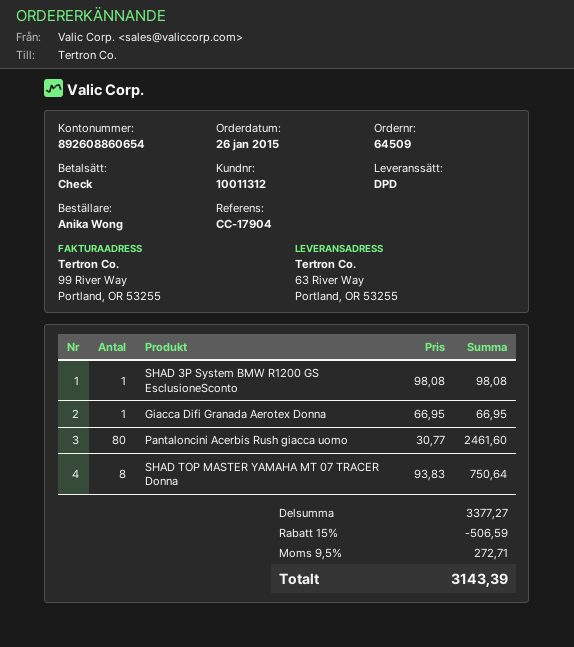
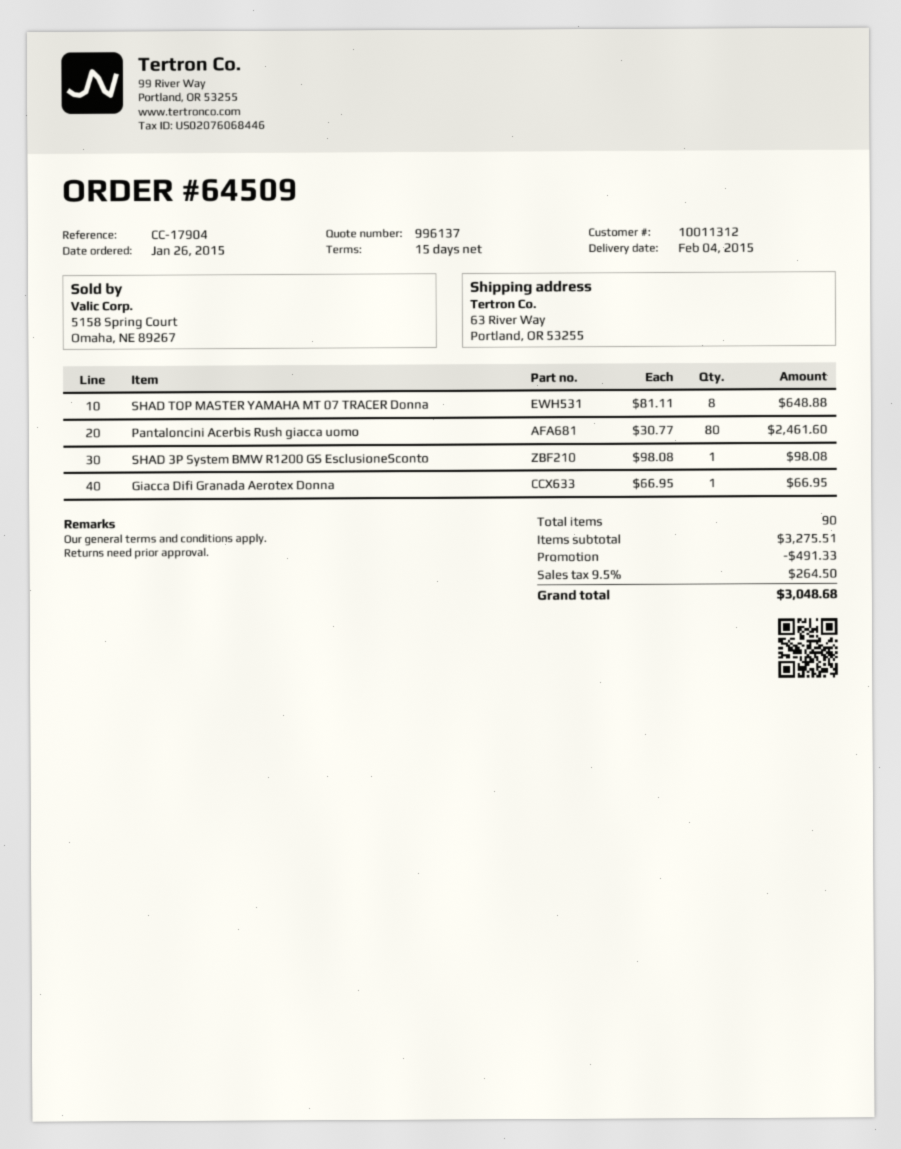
SHAD TOP MASTER YAMAHA MT 07 TRACER Donna: 8 x 93.83 = 750.64 -> 8 x 81.11 = 648.88
subtotal: 3377.27 -> 3275.51
discount: 506.59 -> 491.33
tax: 9.5% = 272.71 -> 9.5% = 264.50
total: 3143.39 -> 3048.68

